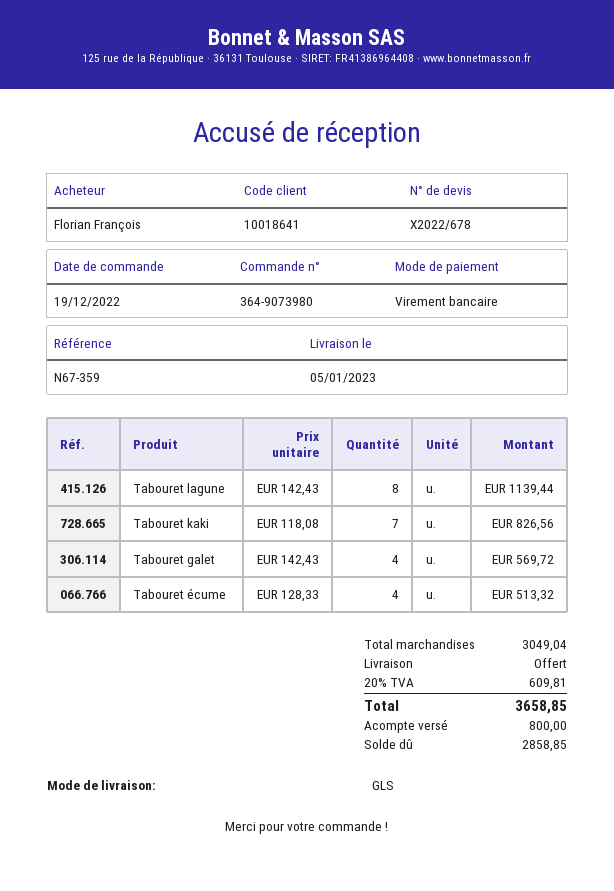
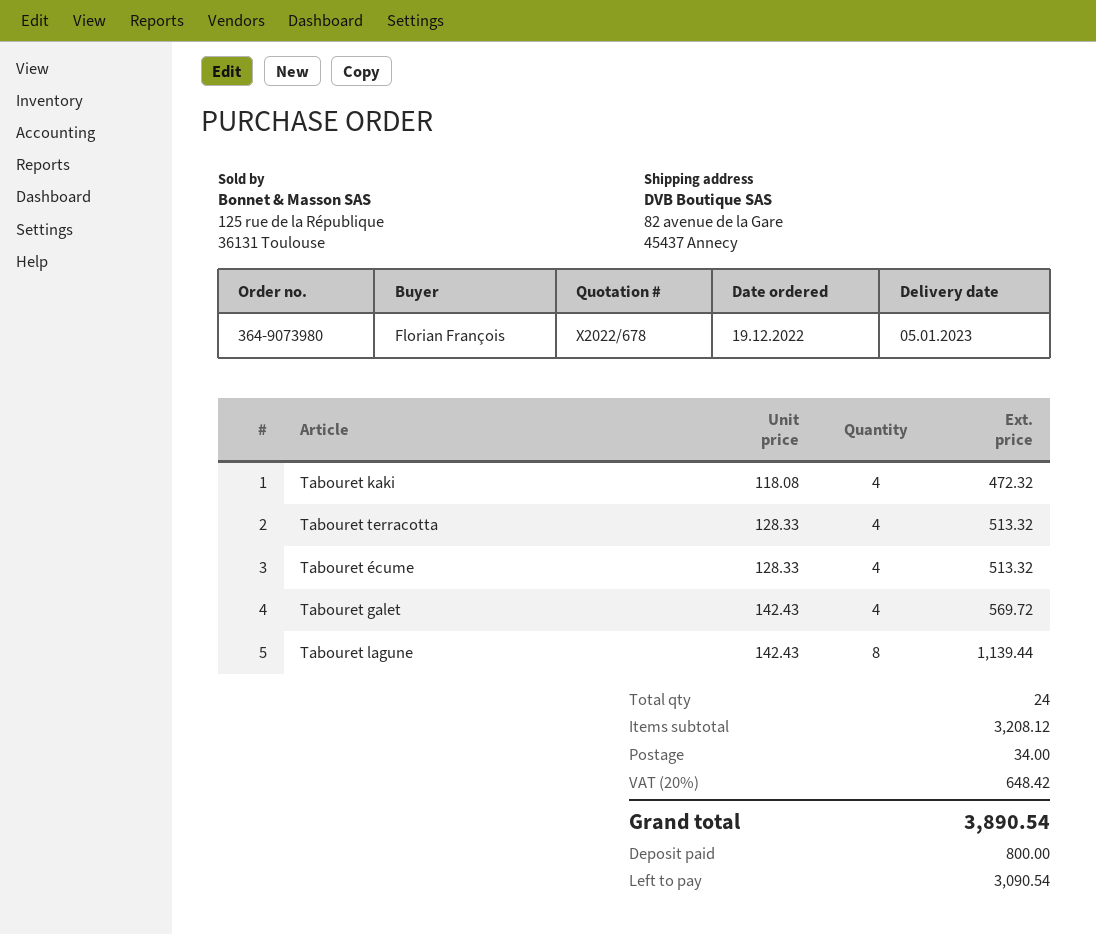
Tabouret kaki: 7 x 118.08 = 826.56 -> 4 x 118.08 = 472.32
Tabouret terracotta: none -> 4 x 128.33 = 513.32
subtotal: 3049.04 -> 3208.12
shipping: 0.00 -> 34.00
tax: 20% = 609.81 -> 20% = 648.42
total: 3658.85 -> 3890.54
balance: 2858.85 -> 3090.54

